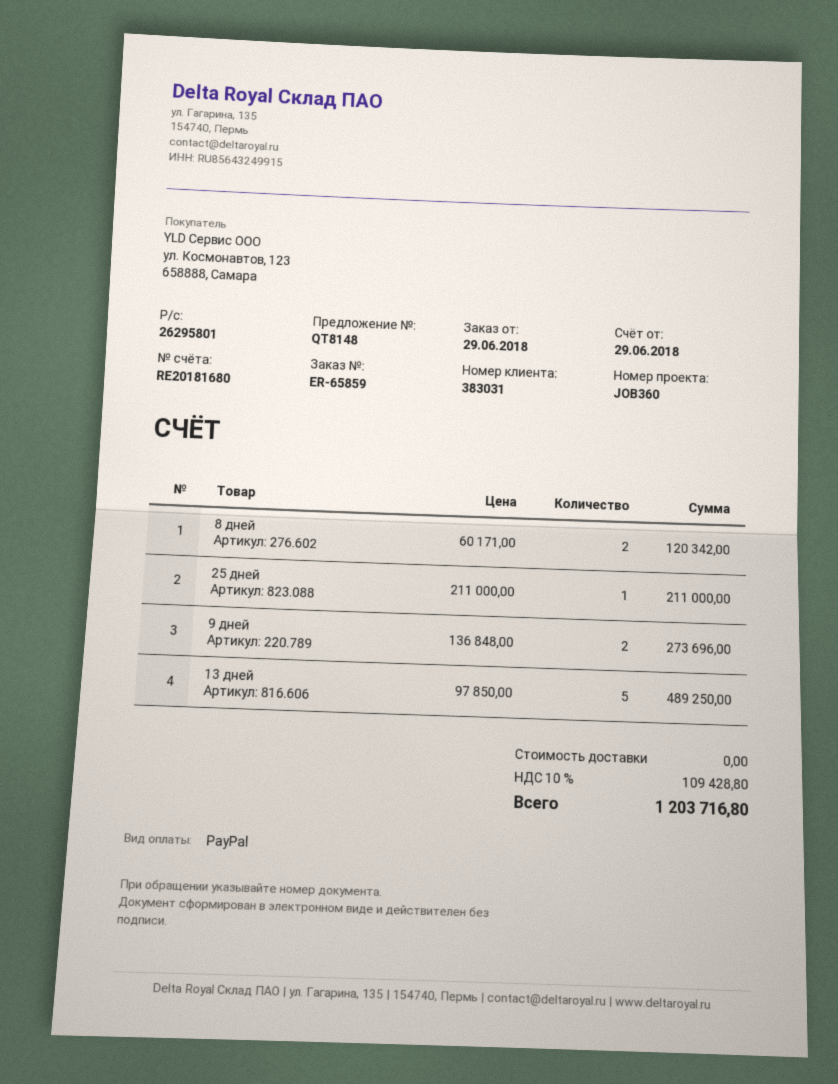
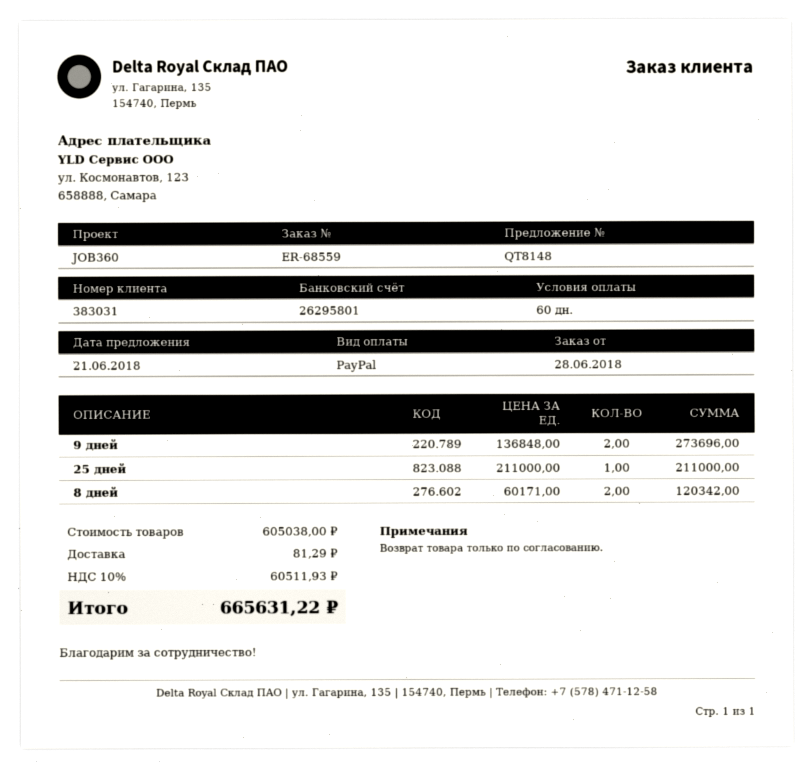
order number: ER-65859 -> ER-68559
order date: 2018-06-29 -> 2018-06-28
13 дней: 5 x 97850.00 = 489250.00 -> none
shipping: 0.00 -> 81.29
tax: 10% = 109428.80 -> 10% = 60511.93
total: 1203716.80 -> 665631.22

